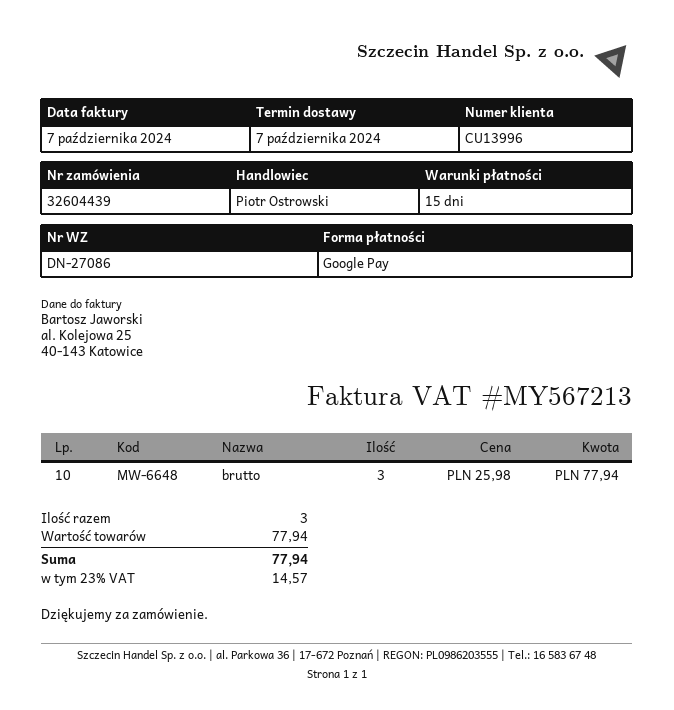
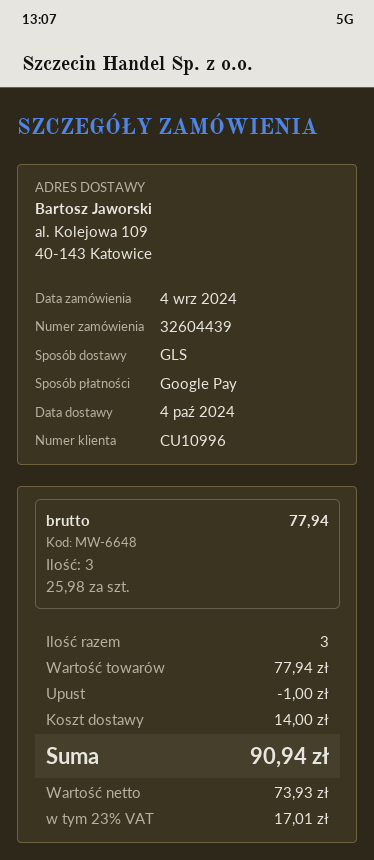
delivery date: 2024-10-07 -> 2024-10-04
customer number: CU13996 -> CU10996
discount: none -> 1.00
shipping: none -> 14.00
tax: 23% = 14.57 -> 23% = 17.01
total: 77.94 -> 90.94

